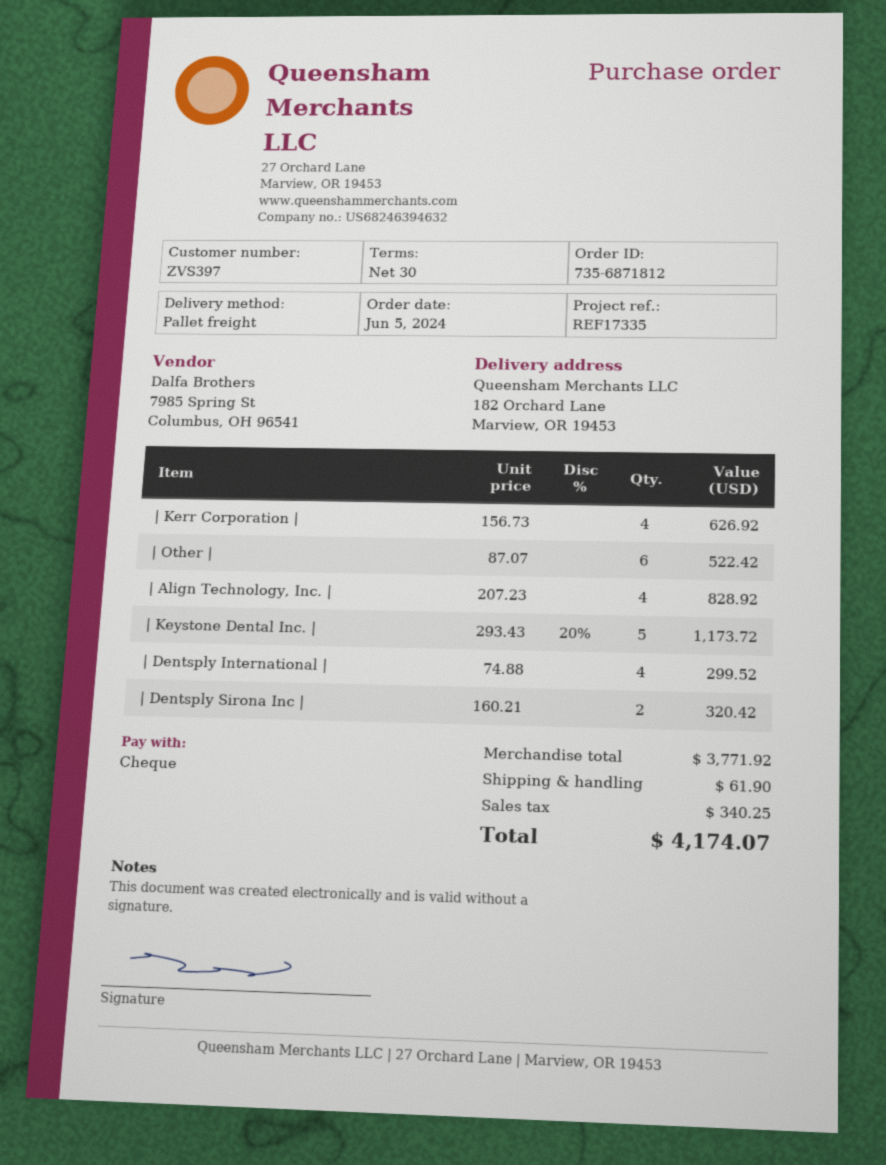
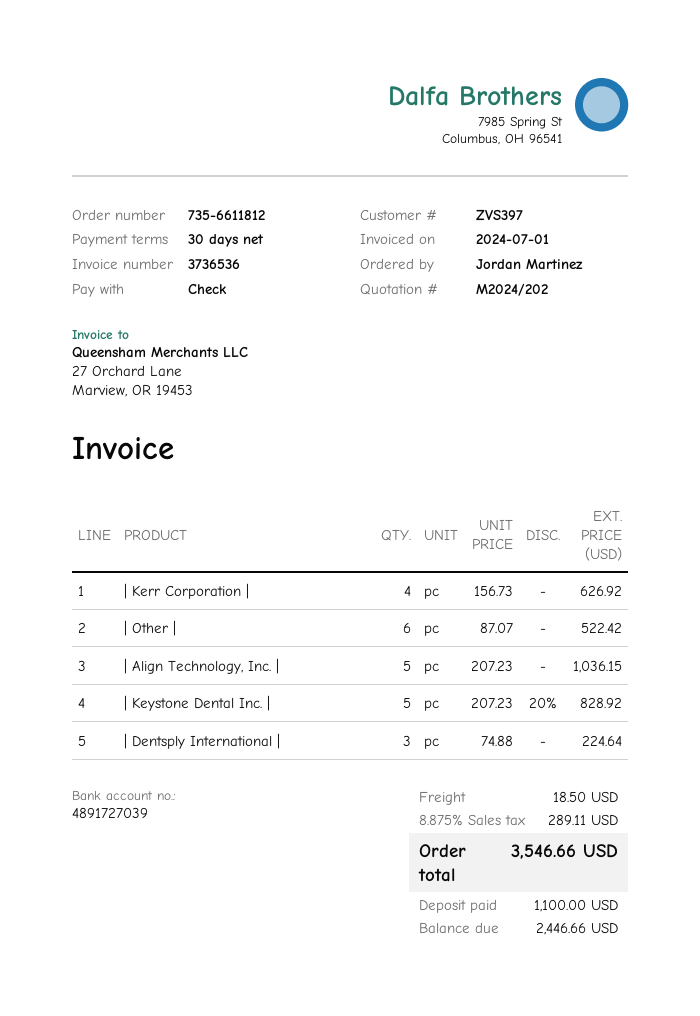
order number: 735-6871812 -> 735-6611812
| Align Technology, Inc. |: 4 x 207.23 = 828.92 -> 5 x 207.23 = 1036.15
| Keystone Dental Inc. |: 5 x 293.43 - 20% = 1173.72 -> 5 x 207.23 - 20% = 828.92
| Dentsply International |: 4 x 74.88 = 299.52 -> 3 x 74.88 = 224.64
| Dentsply Sirona Inc |: 2 x 160.21 = 320.42 -> none
shipping: 61.90 -> 18.50
tax: 340.25 -> 289.11
total: 4174.07 -> 3546.66

